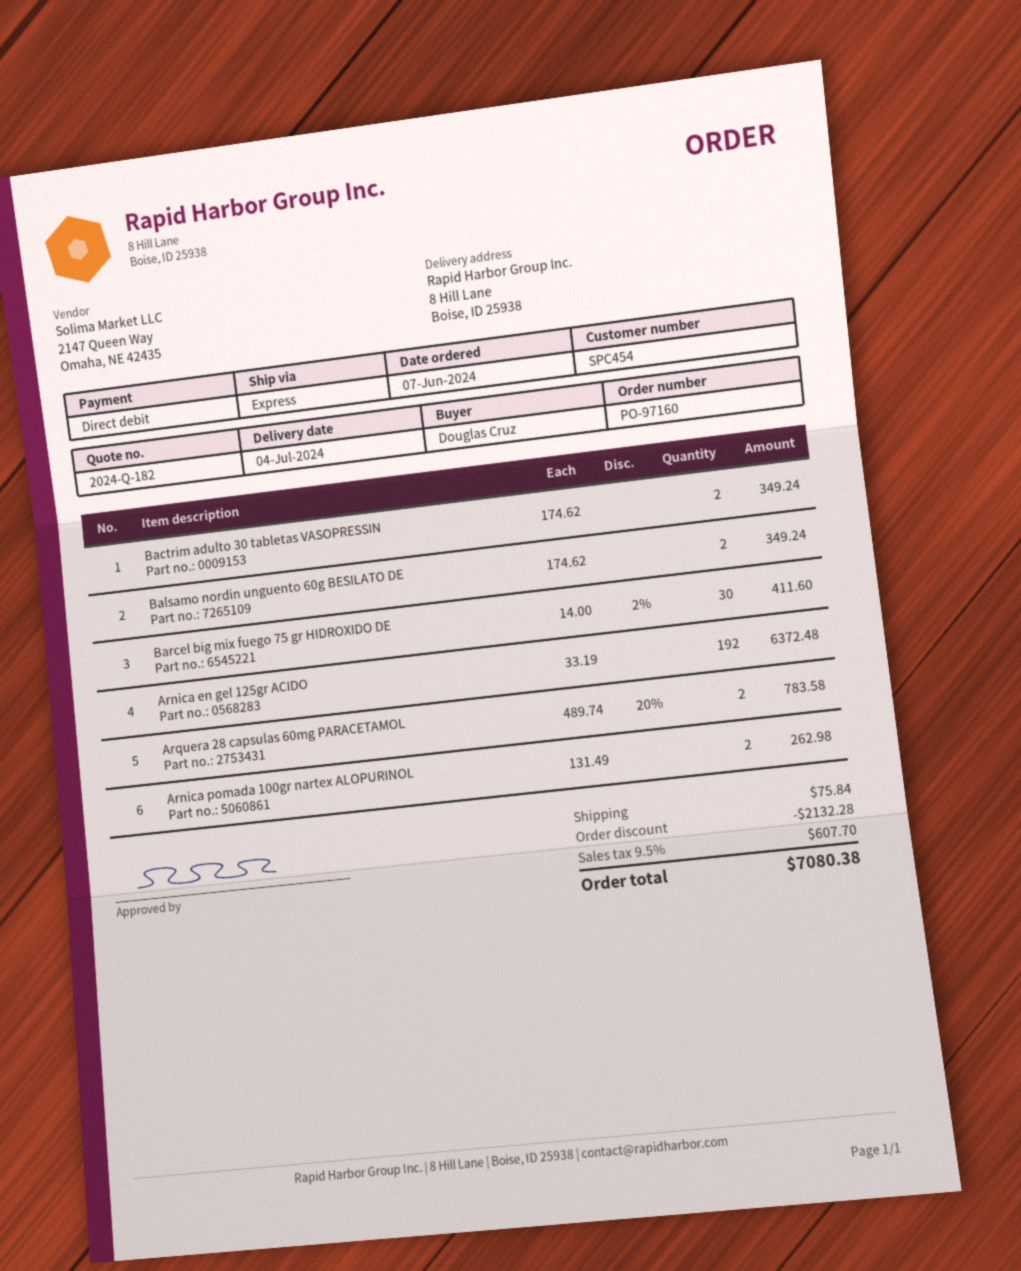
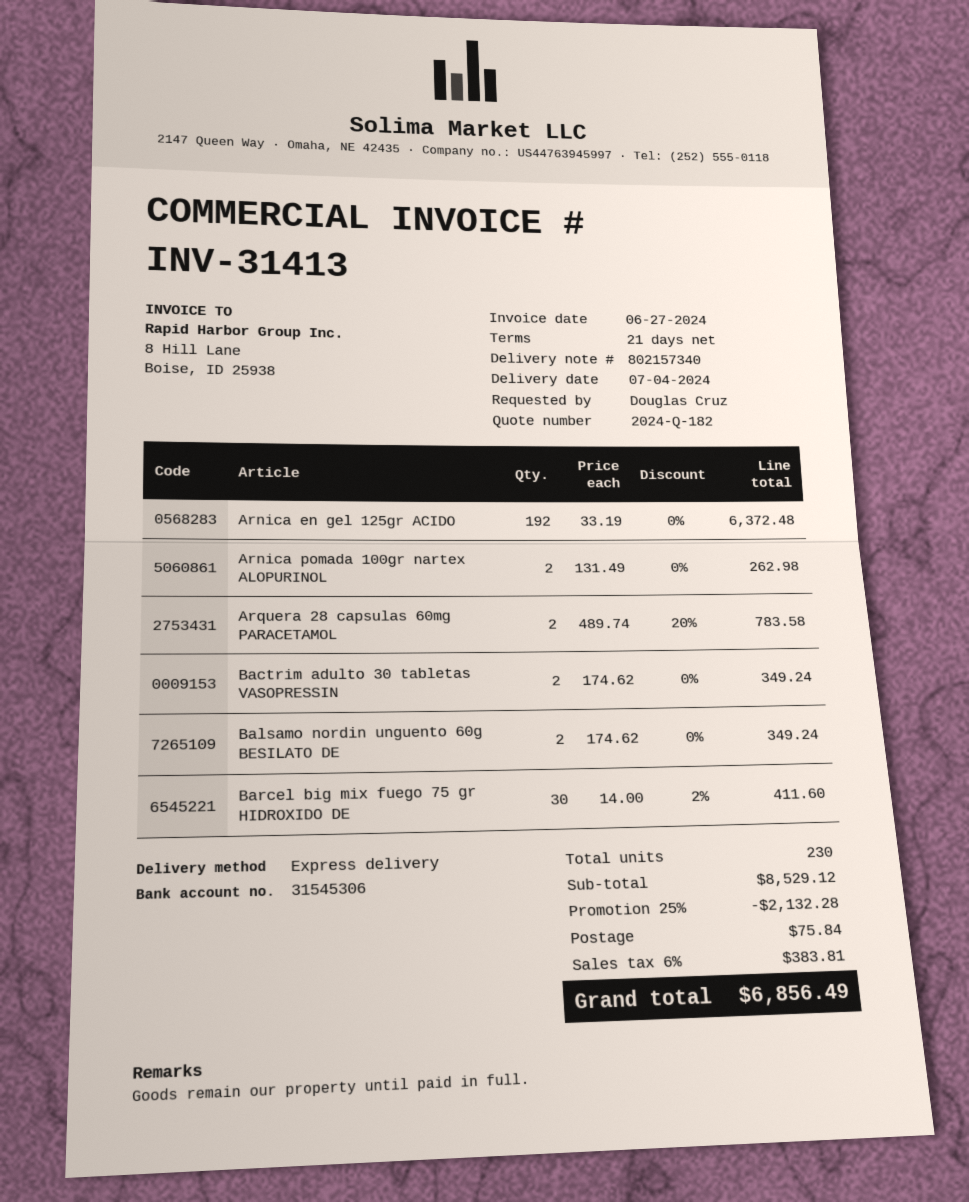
tax: 9.5% = 607.70 -> 6% = 383.81
total: 7080.38 -> 6856.49

